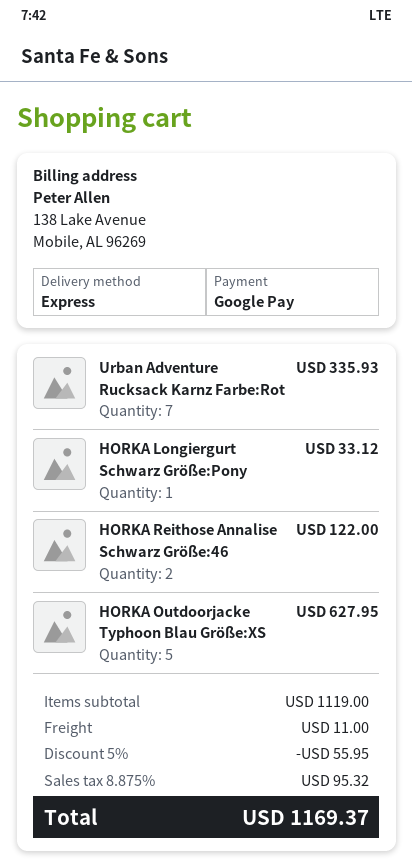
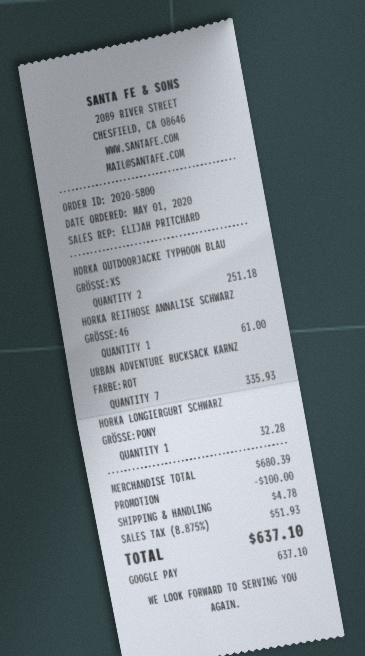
HORKA Longiergurt Schwarz Größe:Pony: 1 for 33.12 -> 1 for 32.28
HORKA Reithose Annalise Schwarz Größe:46: 2 for 122.00 -> 1 for 61.00
HORKA Outdoorjacke Typhoon Blau Größe:XS: 5 for 627.95 -> 2 for 251.18
subtotal: 1119.00 -> 680.39
discount: 55.95 -> 100.00
shipping: 11.00 -> 4.78
tax: 8.875% = 95.32 -> 8.875% = 51.93
total: 1169.37 -> 637.10

